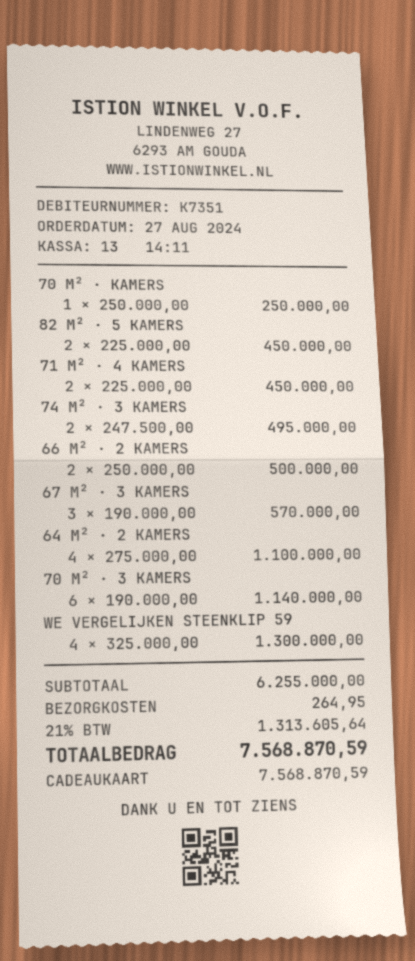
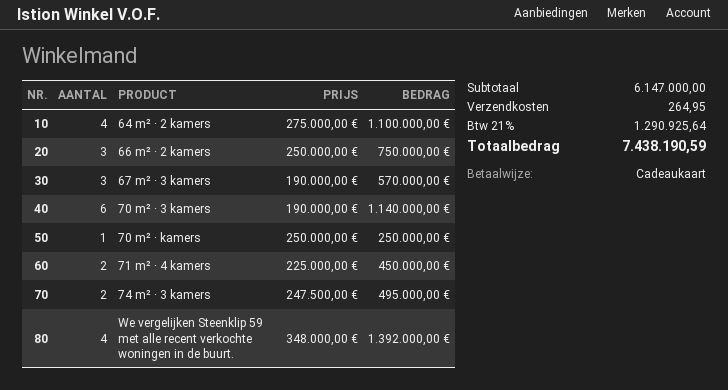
82 M² · 5 KAMERS: 2 x 225000.00 = 450000.00 -> none
66 M² · 2 KAMERS: 2 x 250000.00 = 500000.00 -> 3 x 250000.00 = 750000.00
WE VERGELIJKEN STEENKLIP 59: 4 x 325000.00 = 1300000.00 -> 4 x 348000.00 = 1392000.00
subtotal: 6255000.00 -> 6147000.00
tax: 21% = 1313605.64 -> 21% = 1290925.64
total: 7568870.59 -> 7438190.59

